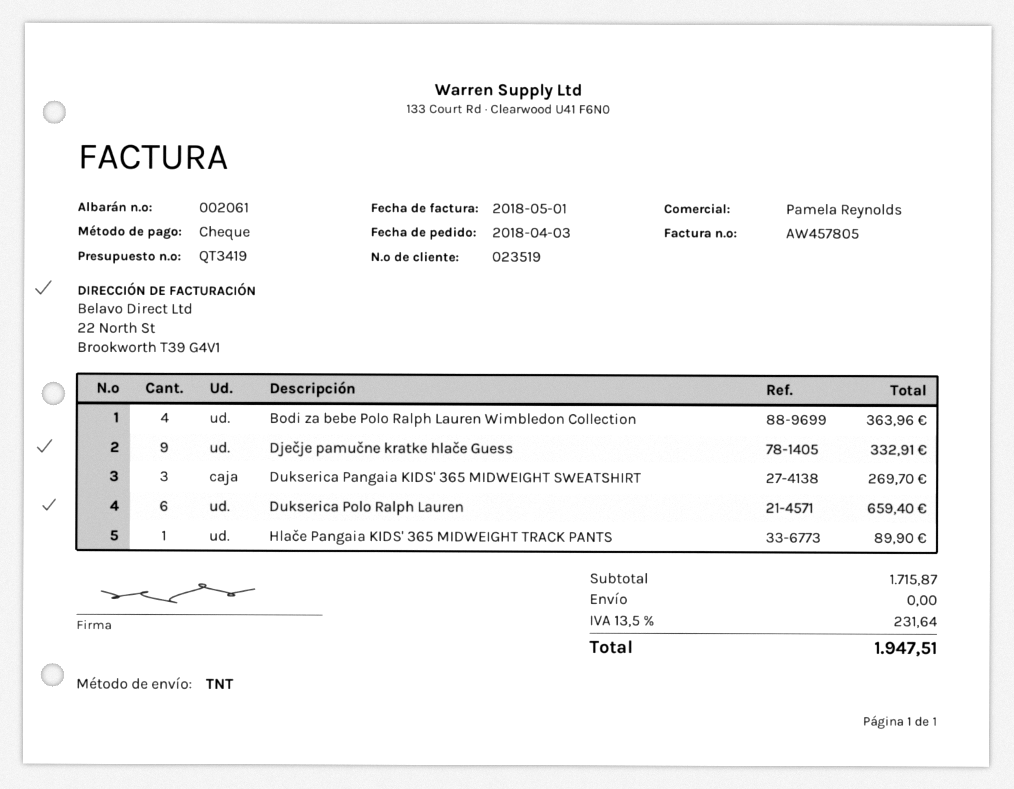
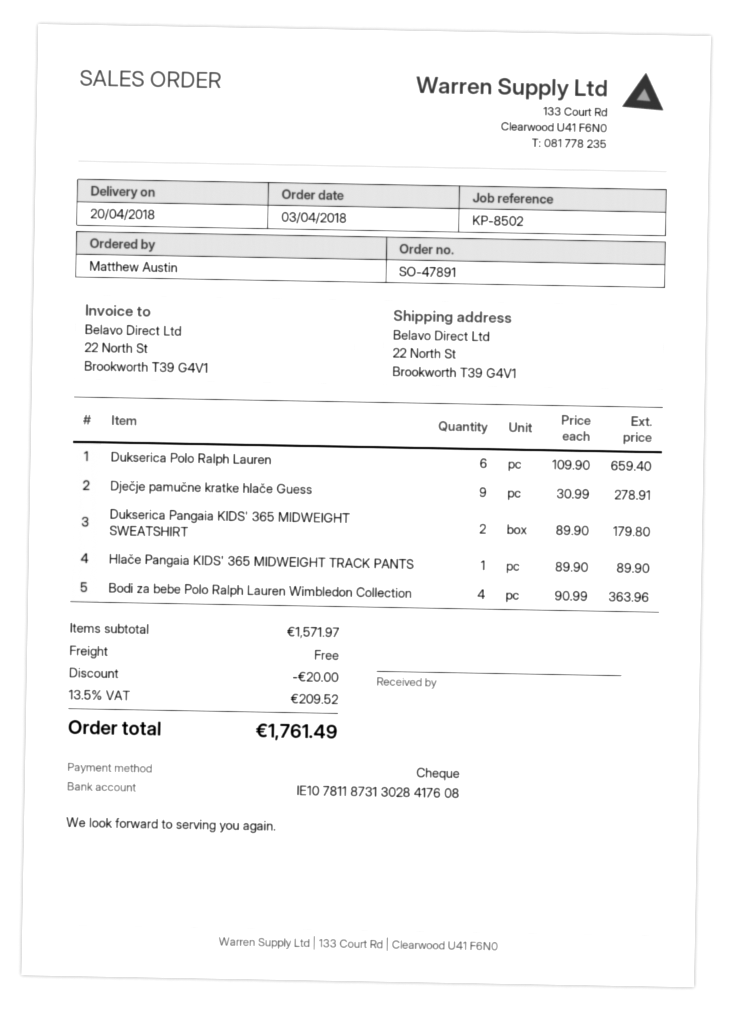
Dječje pamučne kratke hlače Guess: 9 for 332.91 -> 9 for 278.91
Dukserica Pangaia KIDS' 365 MIDWEIGHT SWEATSHIRT: 3 for 269.70 -> 2 for 179.80
subtotal: 1715.87 -> 1571.97
discount: none -> 20.00
tax: 13.5% = 231.64 -> 13.5% = 209.52
total: 1947.51 -> 1761.49

